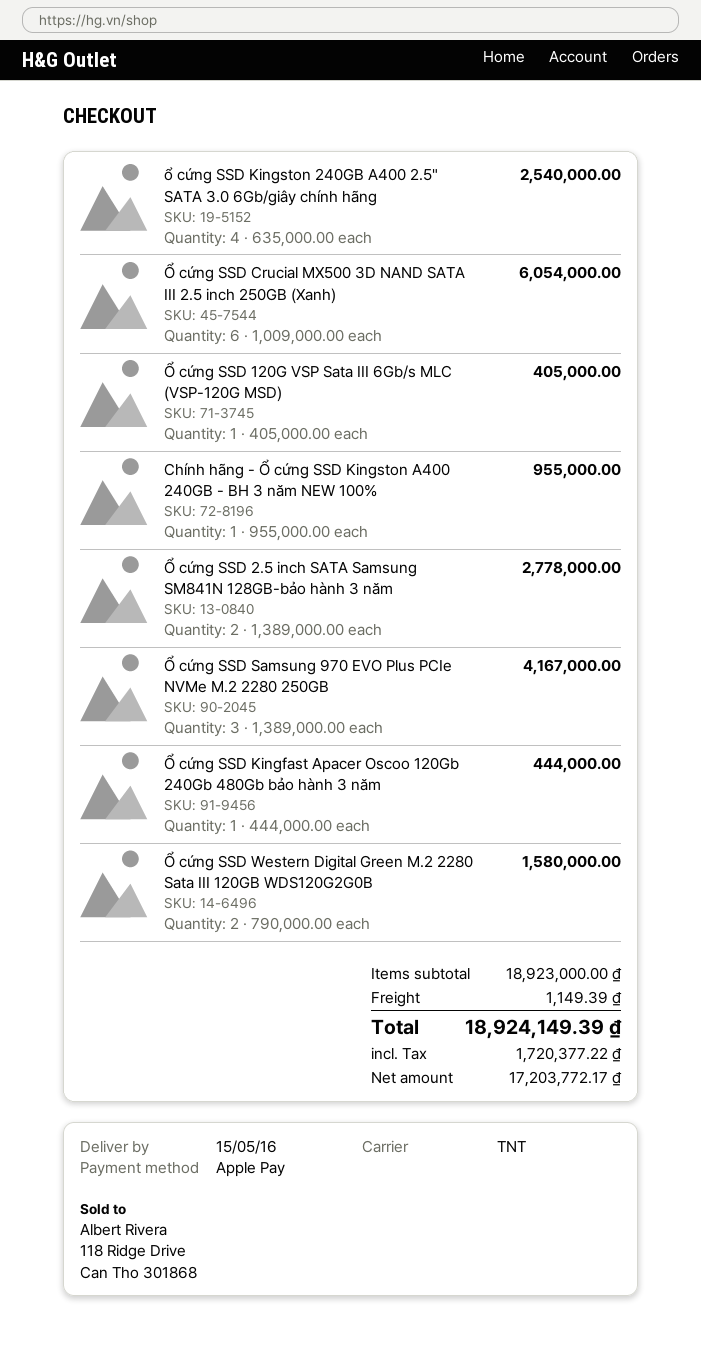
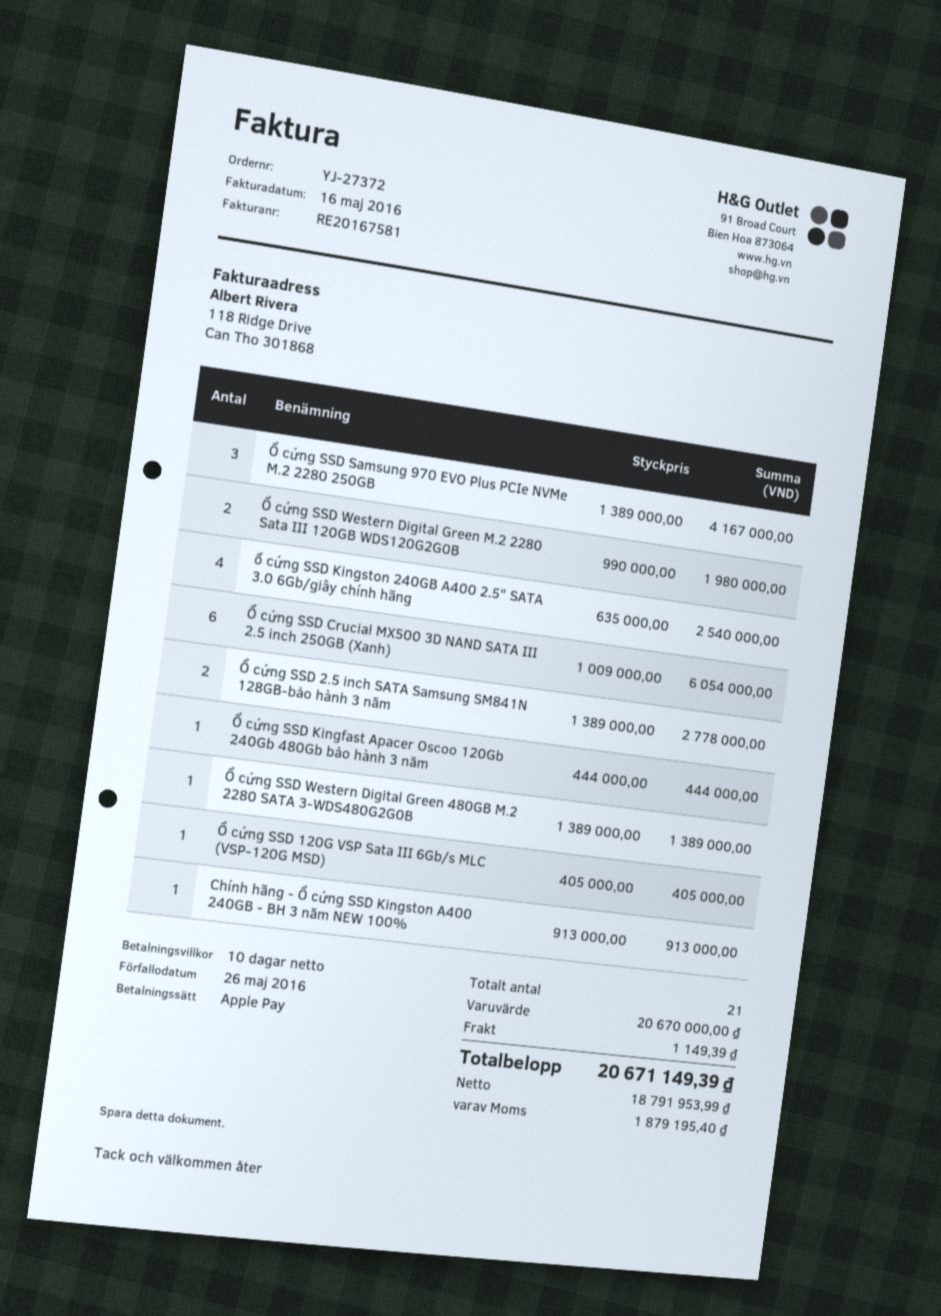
Chính hãng - Ổ cứng SSD Kingston A400 240GB - BH 3 năm NEW 100%: 1 x 955000.00 = 955000.00 -> 1 x 913000.00 = 913000.00
Ổ cứng SSD Western Digital Green M.2 2280 Sata III 120GB WDS120G2G0B: 2 x 790000.00 = 1580000.00 -> 2 x 990000.00 = 1980000.00
Ổ cứng SSD Western Digital Green 480GB M.2 2280 SATA 3-WDS480G2G0B: none -> 1 x 1389000.00 = 1389000.00
subtotal: 18923000.00 -> 20670000.00
net: 17203772.17 -> 18791953.99
tax: 1720377.22 -> 1879195.40
total: 18924149.39 -> 20671149.39

